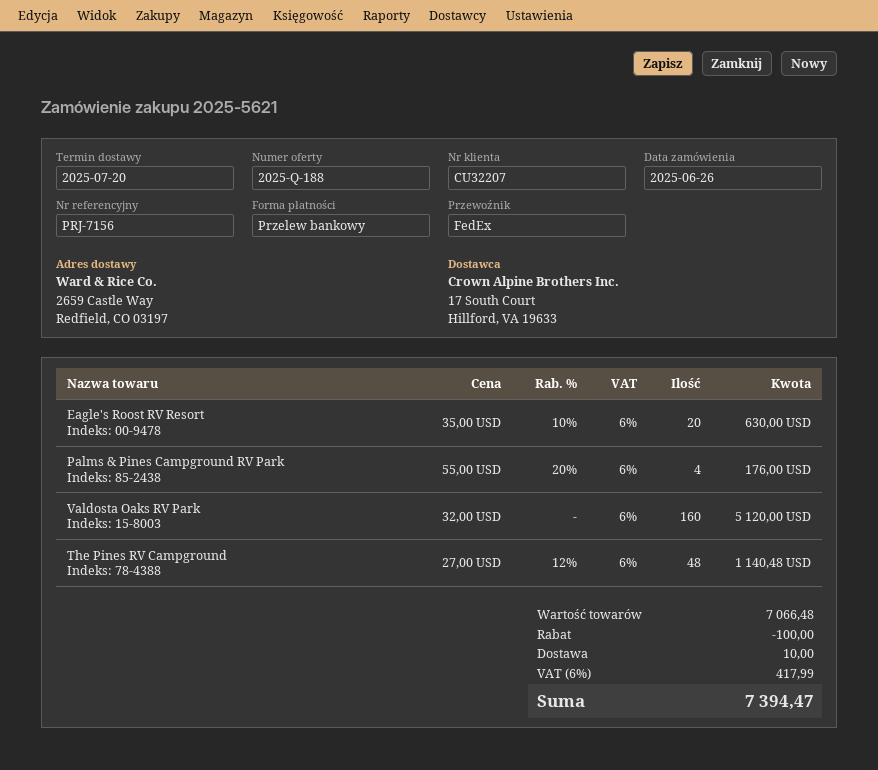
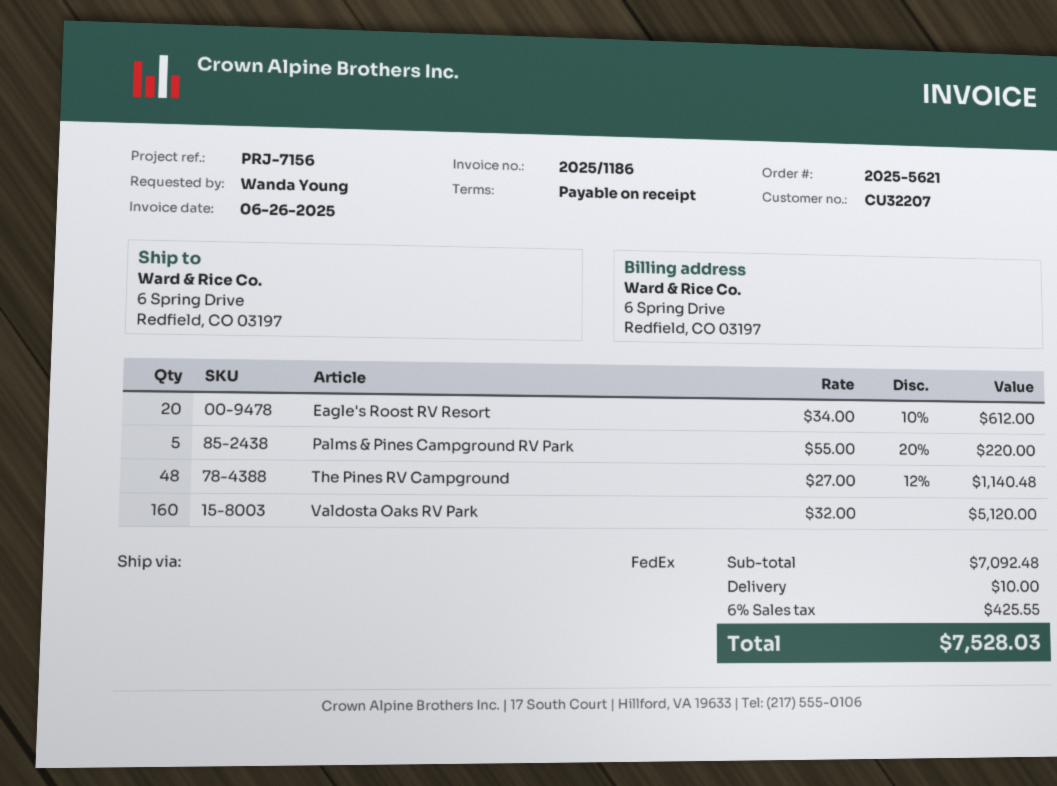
ship to: 2659 Castle Way, Redfield, CO 03197 -> 6 Spring Drive, Redfield, CO 03197
Eagle's Roost RV Resort: 20 x 35.00 - 10% = 630.00 -> 20 x 34.00 - 10% = 612.00
Palms & Pines Campground RV Park: 4 x 55.00 - 20% = 176.00 -> 5 x 55.00 - 20% = 220.00
subtotal: 7066.48 -> 7092.48
discount: 100.00 -> none
tax: 6% = 417.99 -> 6% = 425.55
total: 7394.47 -> 7528.03

